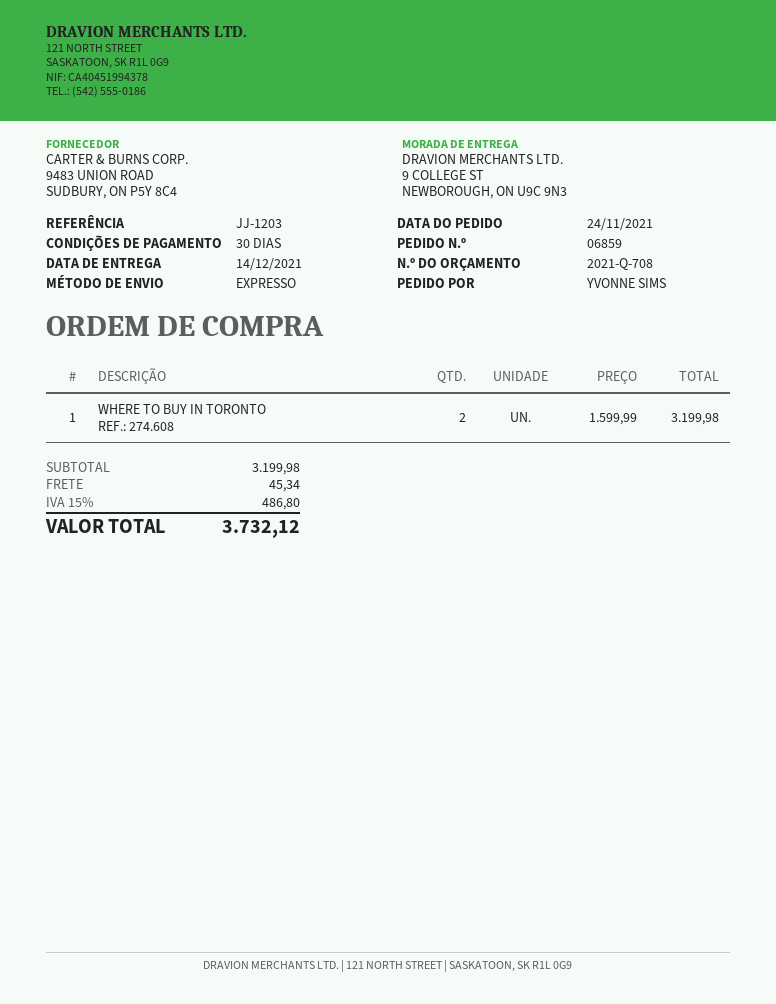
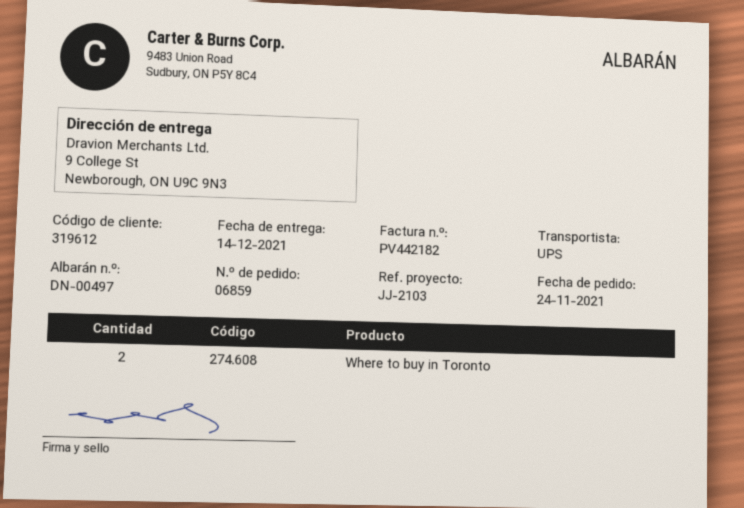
reference: JJ-1203 -> JJ-2103
shipping method: express -> UPS

